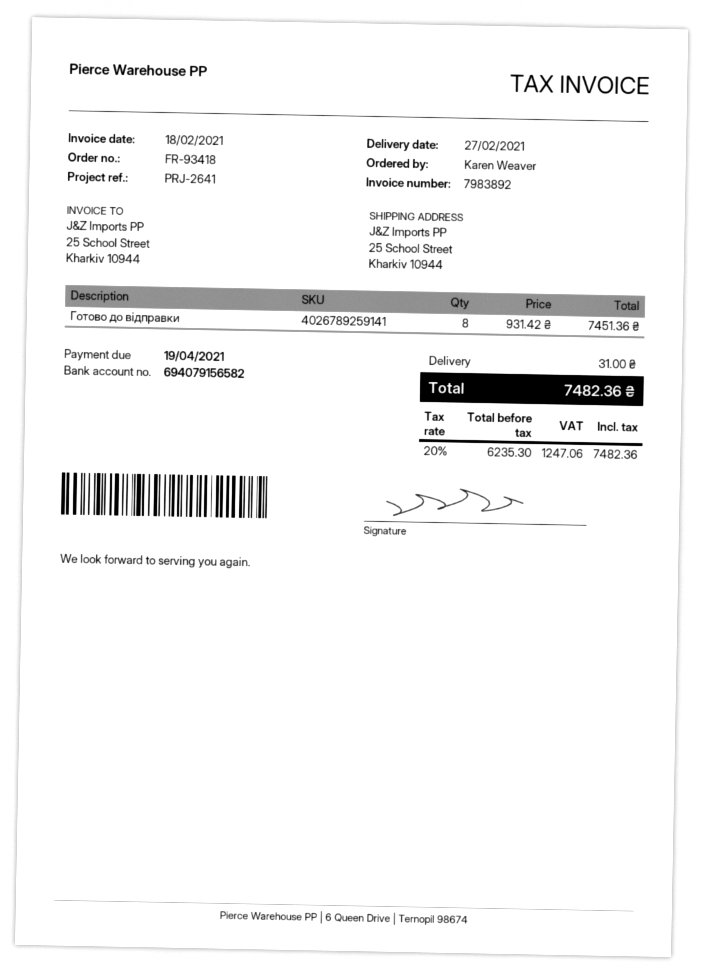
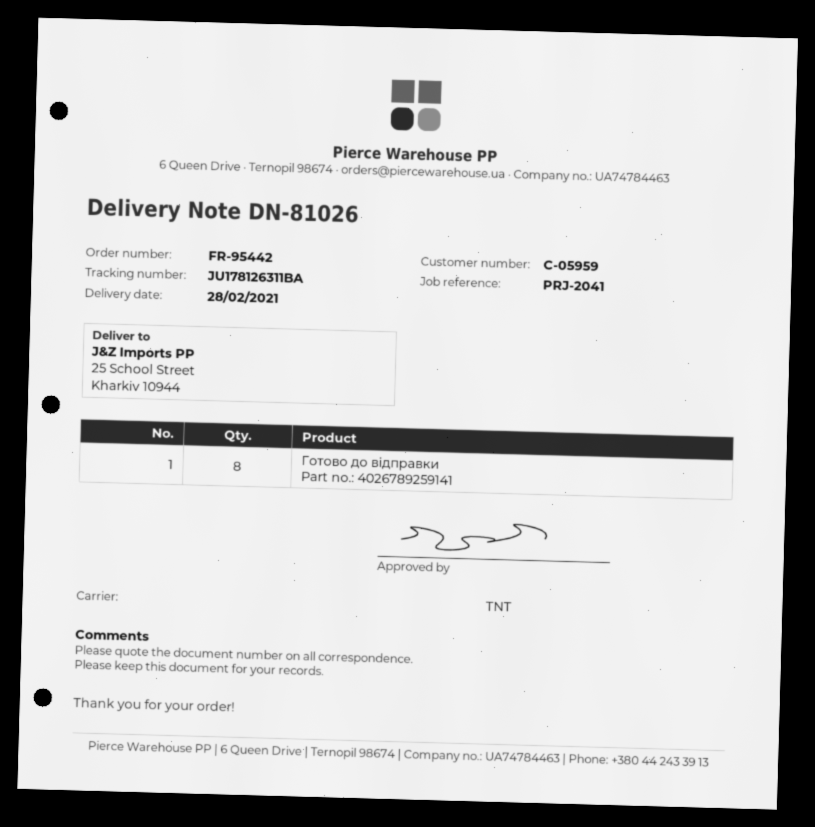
order number: FR-93418 -> FR-95442
delivery date: 2021-02-27 -> 2021-02-28
reference: PRJ-2641 -> PRJ-2041

